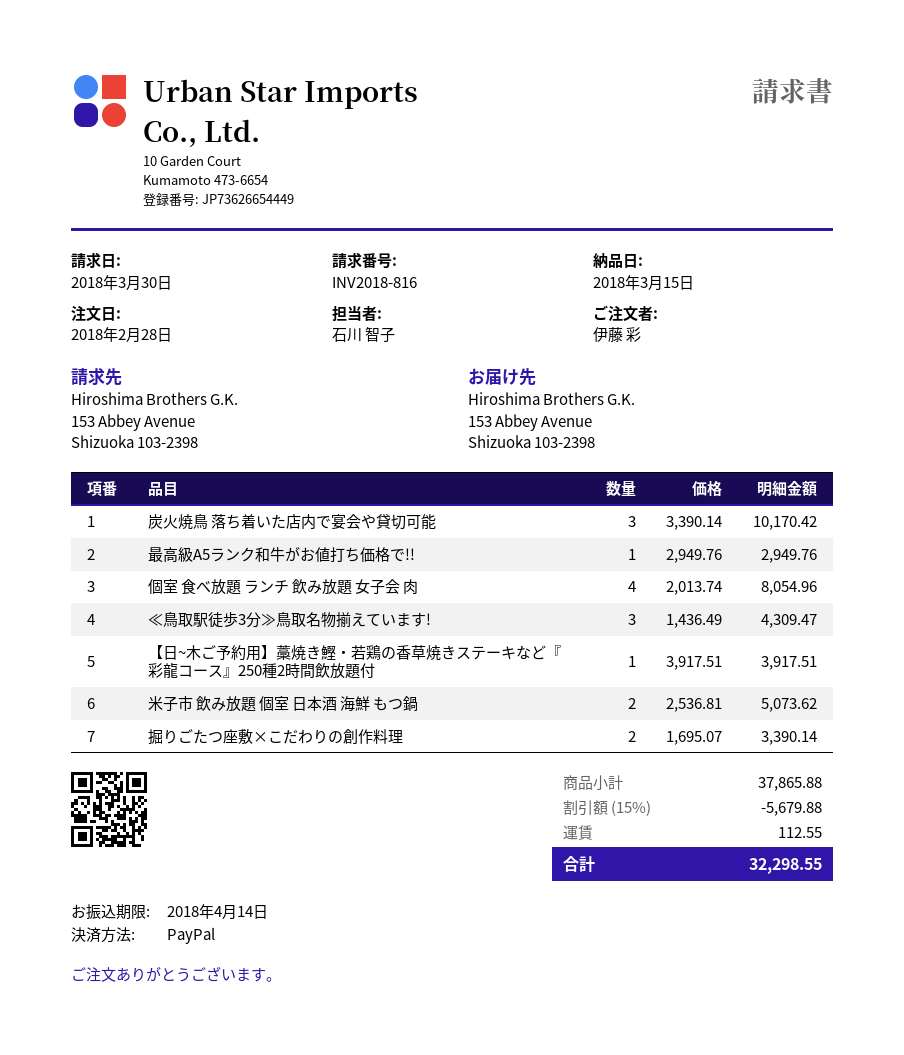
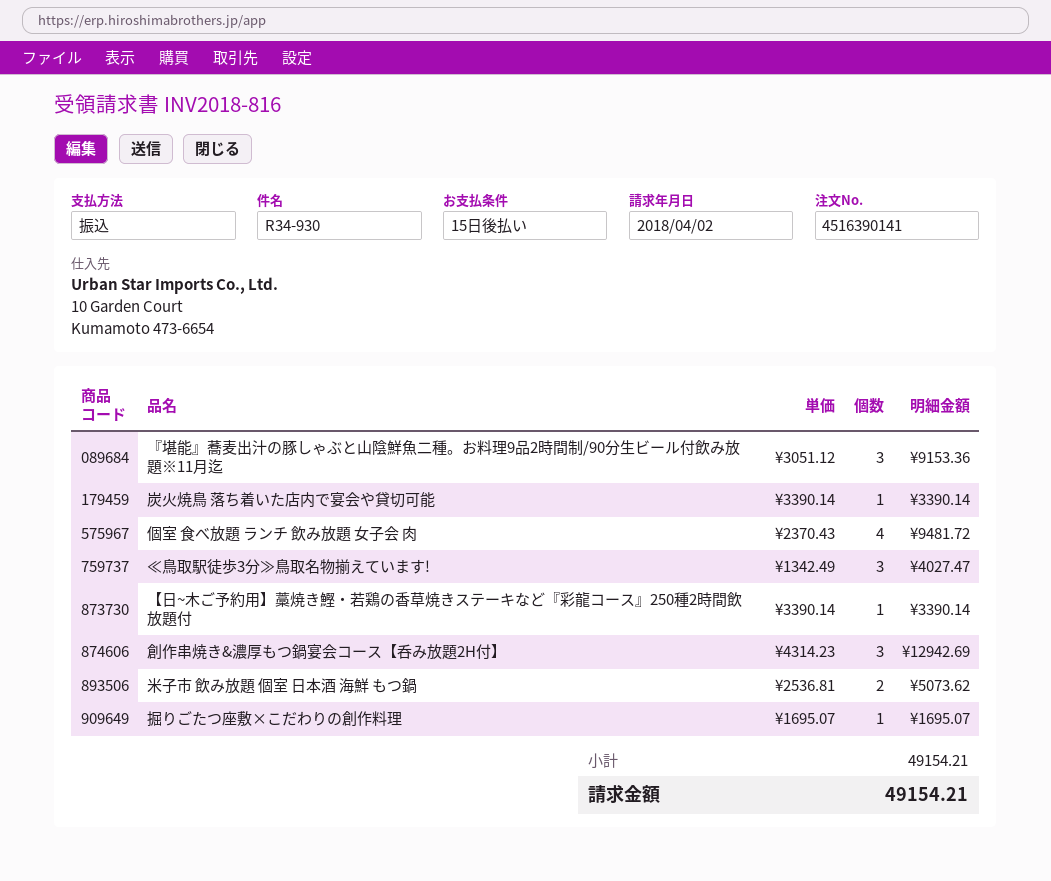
invoice date: 2018-03-30 -> 2018-04-02
payment method: PayPal -> bank transfer
炭火焼鳥 落ち着いた店内で宴会や貸切可能: 3 x 3390.14 = 10170.42 -> 1 x 3390.14 = 3390.14
最高級A5ランク和牛がお値打ち価格で!!: 1 x 2949.76 = 2949.76 -> none
個室 食べ放題 ランチ 飲み放題 女子会 肉: 4 x 2013.74 = 8054.96 -> 4 x 2370.43 = 9481.72
≪鳥取駅徒歩3分≫鳥取名物揃えています!: 3 x 1436.49 = 4309.47 -> 3 x 1342.49 = 4027.47
【日~木ご予約用】藁焼き鰹・若鶏の香草焼きステーキなど『彩龍コース』250種2時間飲放題付: 1 x 3917.51 = 3917.51 -> 1 x 3390.14 = 3390.14
掘りごたつ座敷×こだわりの創作料理: 2 x 1695.07 = 3390.14 -> 1 x 1695.07 = 1695.07
『堪能』蕎麦出汁の豚しゃぶと山陰鮮魚二種。お料理9品2時間制/90分生ビール付飲み放題※11月迄: none -> 3 x 3051.12 = 9153.36
創作串焼き&濃厚もつ鍋宴会コース【呑み放題2H付】: none -> 3 x 4314.23 = 12942.69
subtotal: 37865.88 -> 49154.21
discount: 15% = 5679.88 -> none
shipping: 112.55 -> none
total: 32298.55 -> 49154.21

